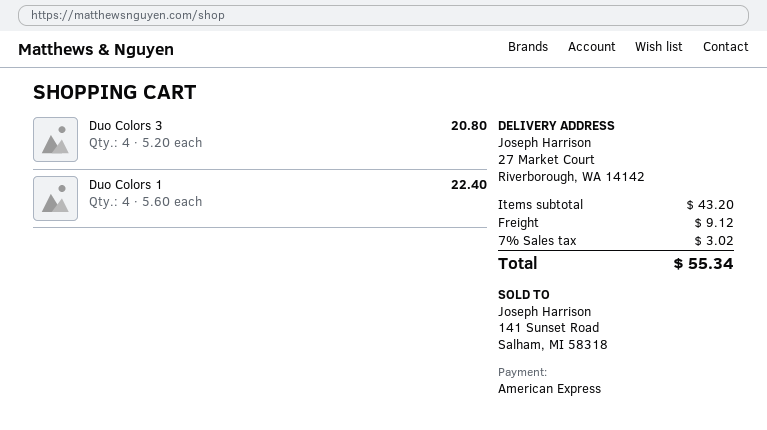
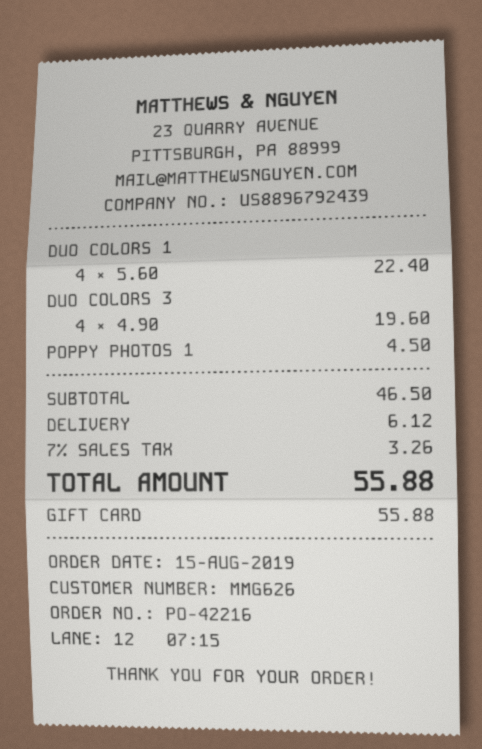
payment method: American Express -> gift card
Duo Colors 3: 4 x 5.20 = 20.80 -> 4 x 4.90 = 19.60
POPPY PHOTOS 1: none -> 1 x 4.50 = 4.50
subtotal: 43.20 -> 46.50
shipping: 9.12 -> 6.12
tax: 7% = 3.02 -> 7% = 3.26
total: 55.34 -> 55.88

